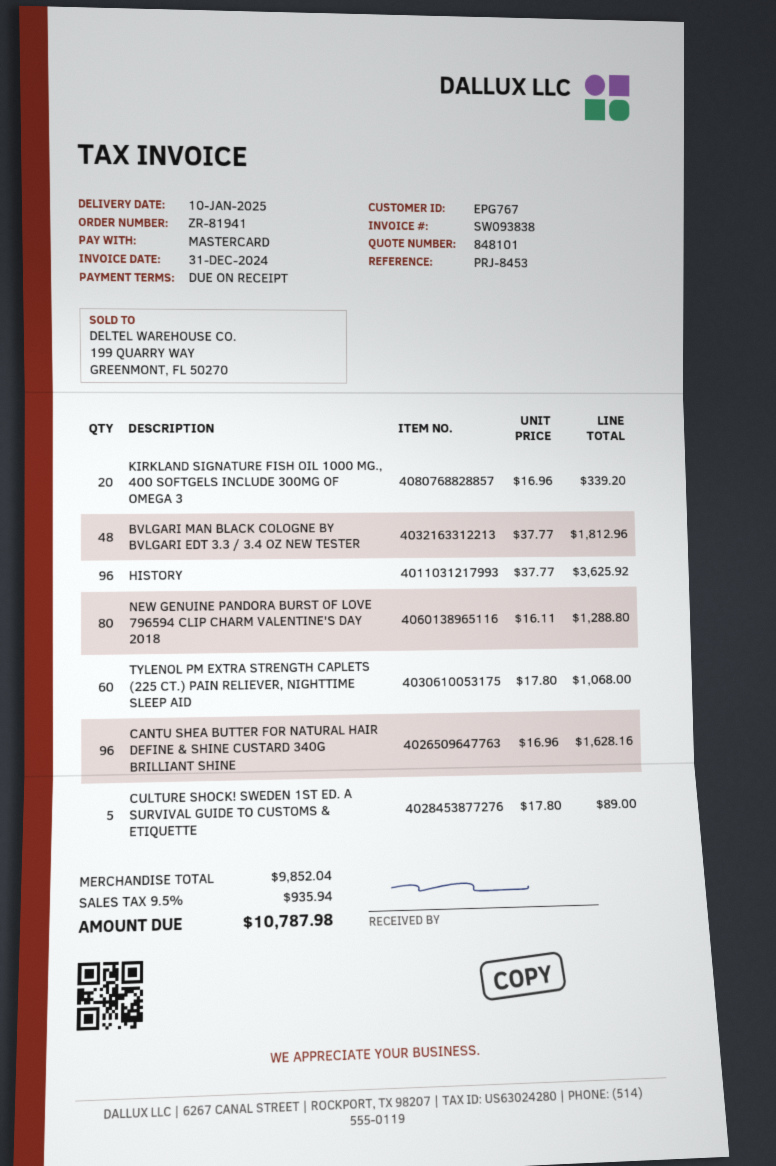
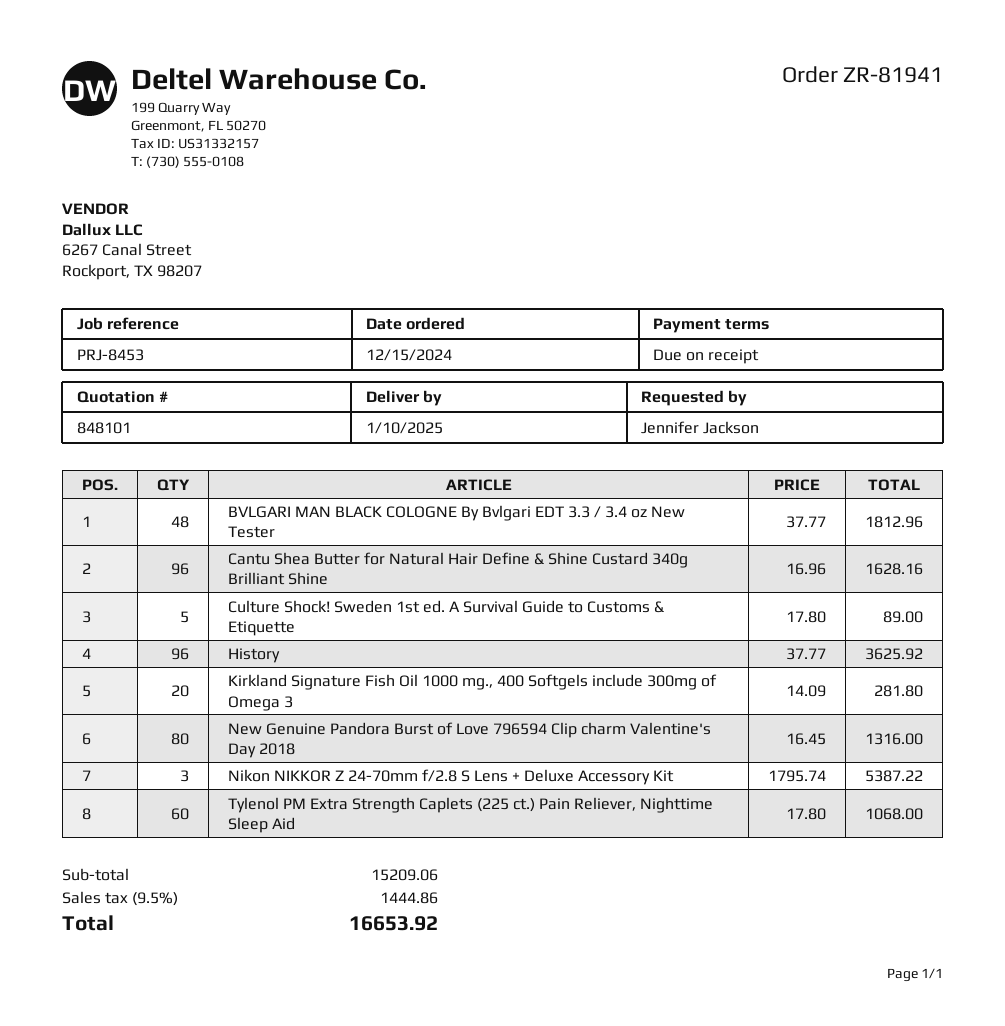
KIRKLAND SIGNATURE FISH OIL 1000 MG., 400 SOFTGELS INCLUDE 300MG OF OMEGA 3: 20 x 16.96 = 339.20 -> 20 x 14.09 = 281.80
NEW GENUINE PANDORA BURST OF LOVE 796594 CLIP CHARM VALENTINE'S DAY 2018: 80 x 16.11 = 1288.80 -> 80 x 16.45 = 1316.00
Nikon NIKKOR Z 24-70mm f/2.8 S Lens + Deluxe Accessory Kit: none -> 3 x 1795.74 = 5387.22
subtotal: 9852.04 -> 15209.06
tax: 9.5% = 935.94 -> 9.5% = 1444.86
total: 10787.98 -> 16653.92

